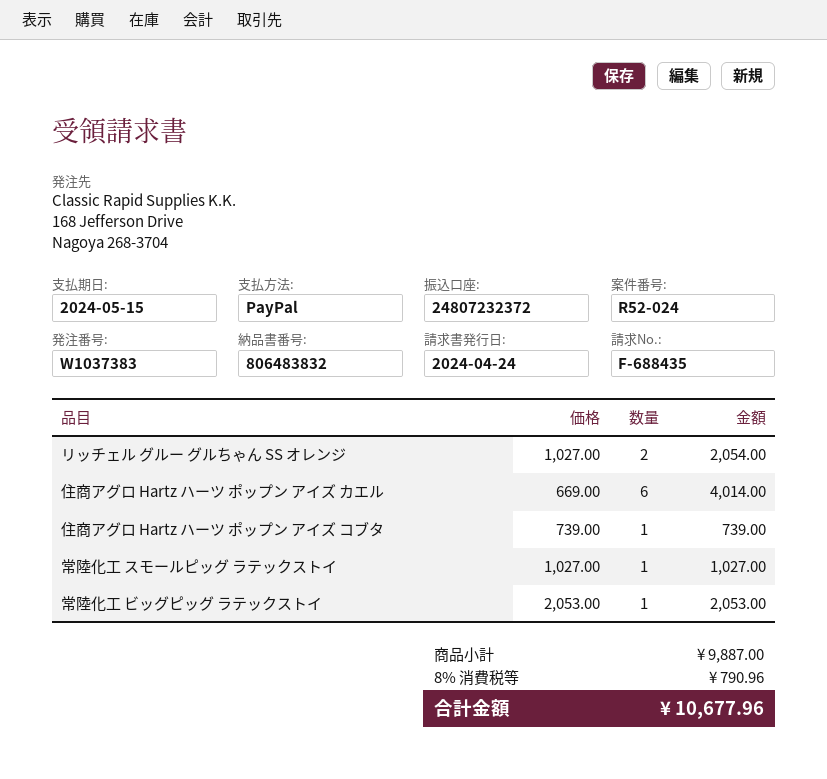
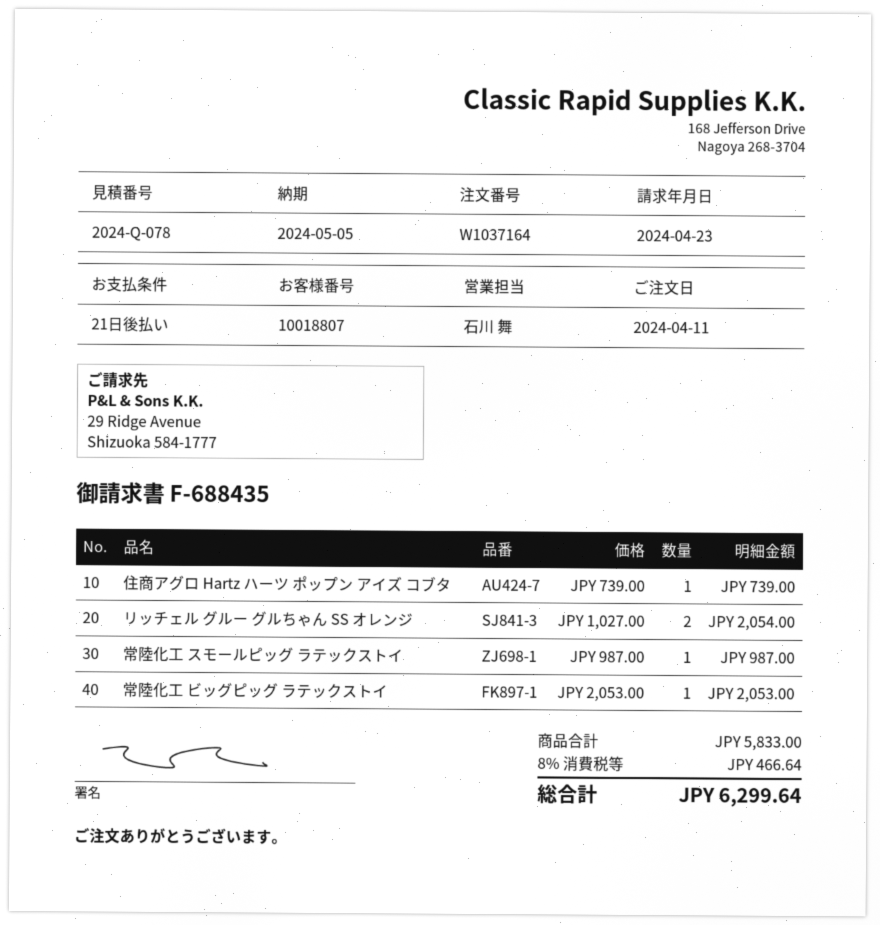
order number: W1037383 -> W1037164
invoice date: 2024-04-24 -> 2024-04-23
住商アグロ Hartz ハーツ ポップン アイズ カエル: 6 x 669.00 = 4014.00 -> none
常陸化工 スモールピッグ ラテックストイ: 1 x 1027.00 = 1027.00 -> 1 x 987.00 = 987.00
subtotal: 9887.00 -> 5833.00
tax: 8% = 790.96 -> 8% = 466.64
total: 10677.96 -> 6299.64

